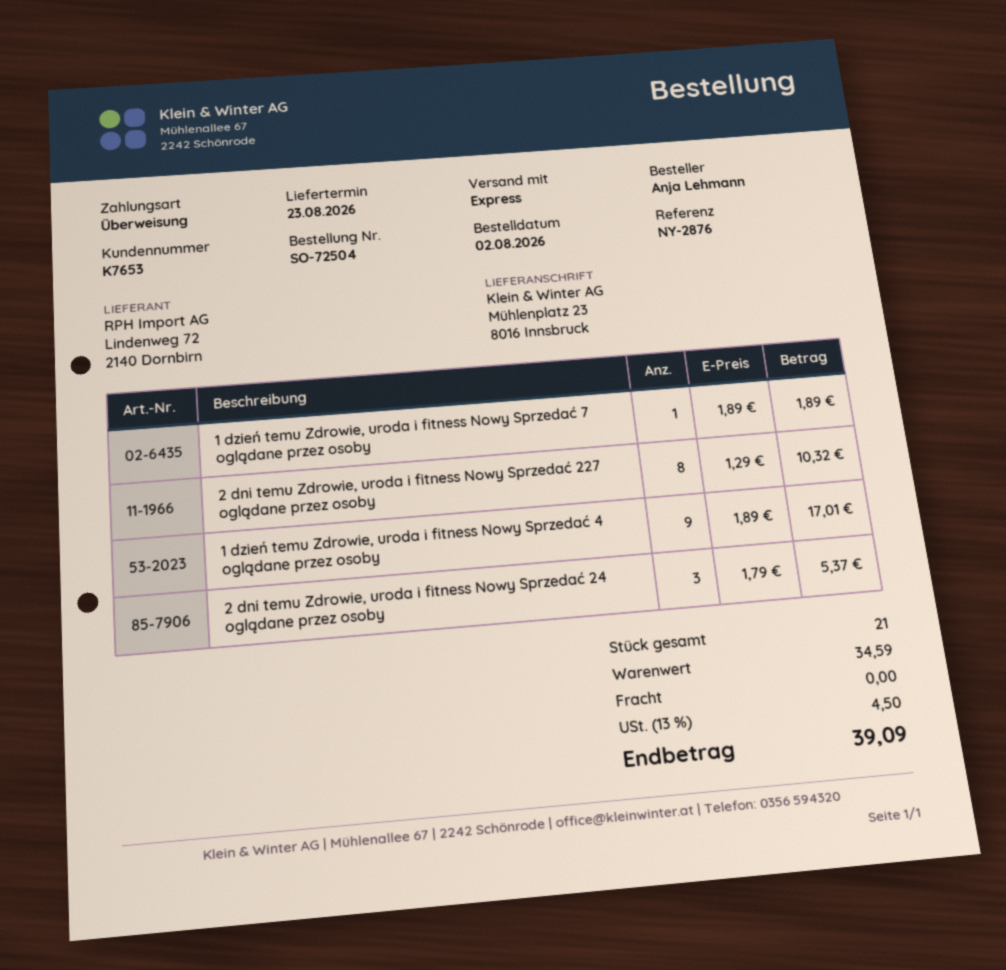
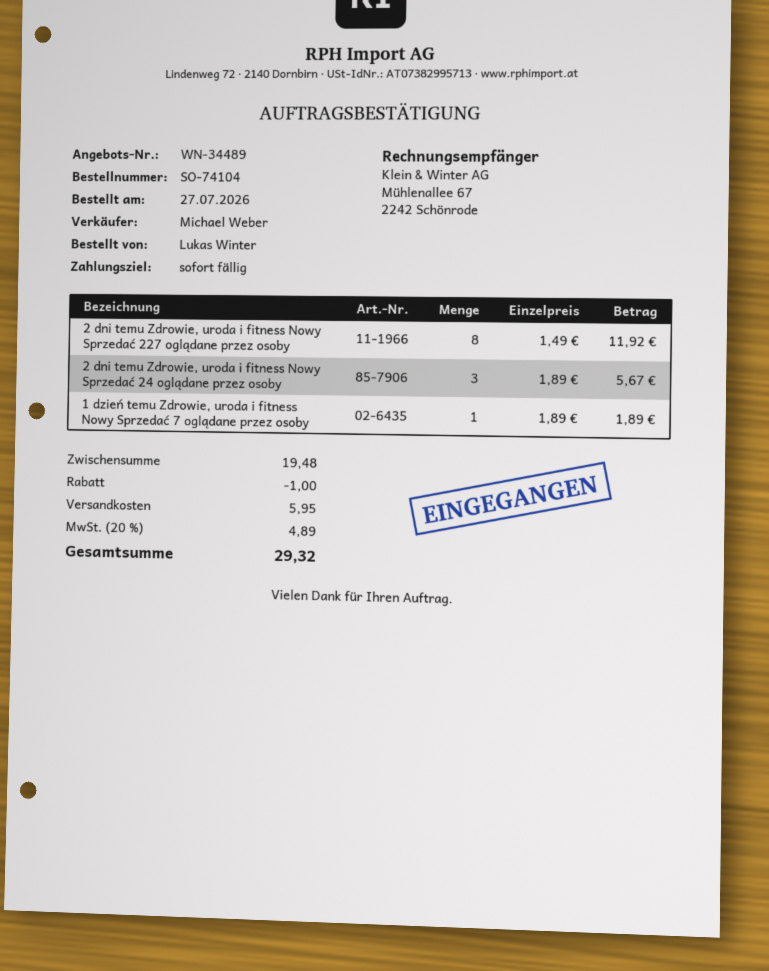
order number: SO-72504 -> SO-74104
order date: 2026-08-02 -> 2026-07-27
ordered by: Anja Lehmann -> Lukas Winter
2 dni temu Zdrowie, uroda i fitness Nowy Sprzedać 227 oglądane przez osoby: 8 x 1.29 = 10.32 -> 8 x 1.49 = 11.92
1 dzień temu Zdrowie, uroda i fitness Nowy Sprzedać 4 oglądane przez osoby: 9 x 1.89 = 17.01 -> none
2 dni temu Zdrowie, uroda i fitness Nowy Sprzedać 24 oglądane przez osoby: 3 x 1.79 = 5.37 -> 3 x 1.89 = 5.67
subtotal: 34.59 -> 19.48
discount: none -> 1.00
shipping: 0.00 -> 5.95
tax: 13% = 4.50 -> 20% = 4.89
total: 39.09 -> 29.32

